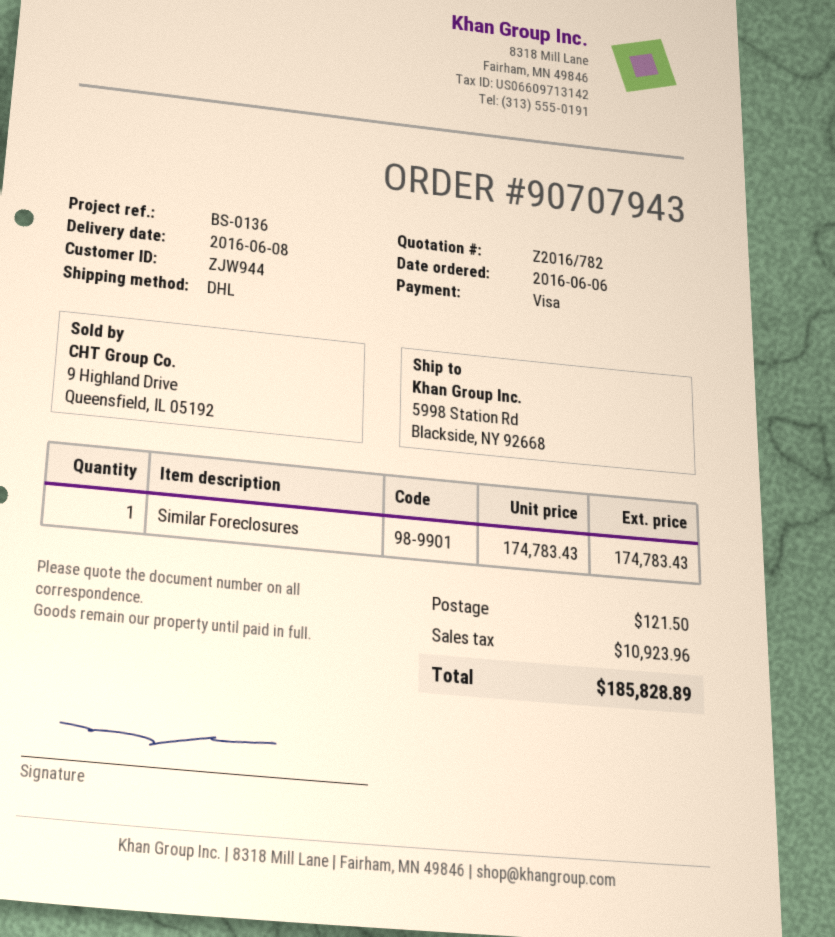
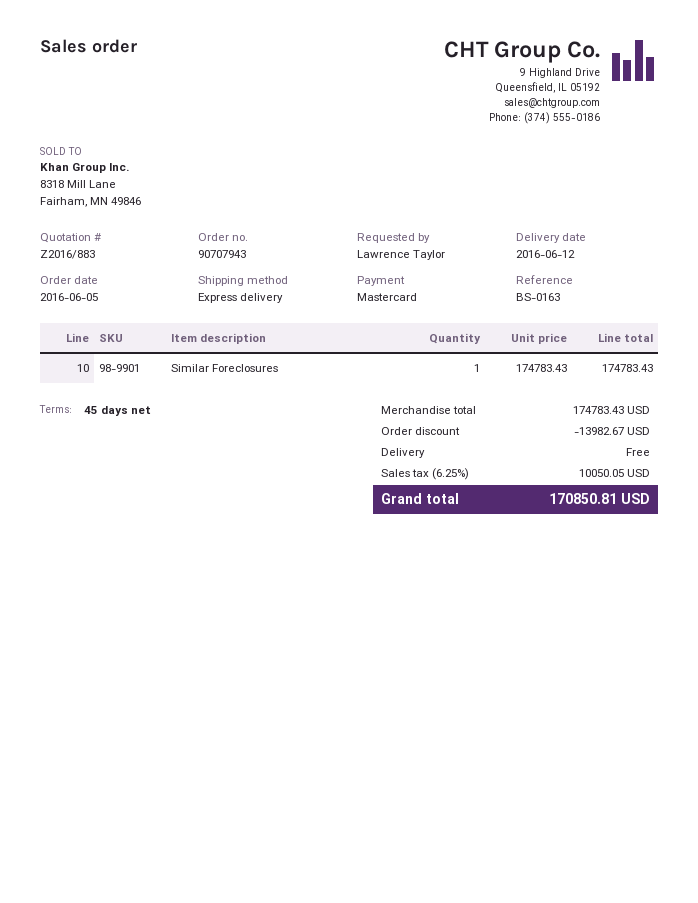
quote number: Z2016/782 -> Z2016/883
order date: 2016-06-06 -> 2016-06-05
delivery date: 2016-06-08 -> 2016-06-12
reference: BS-0136 -> BS-0163
payment method: Visa -> Mastercard
shipping method: DHL -> express
discount: none -> 13982.67
shipping: 121.50 -> 0.00
tax: 10923.96 -> 10050.05
total: 185828.89 -> 170850.81

